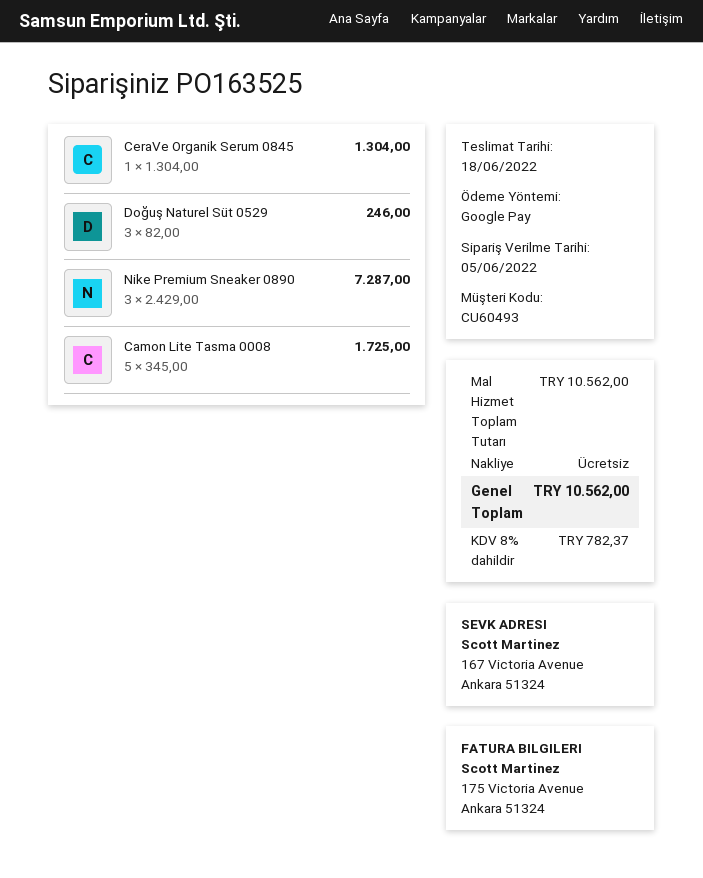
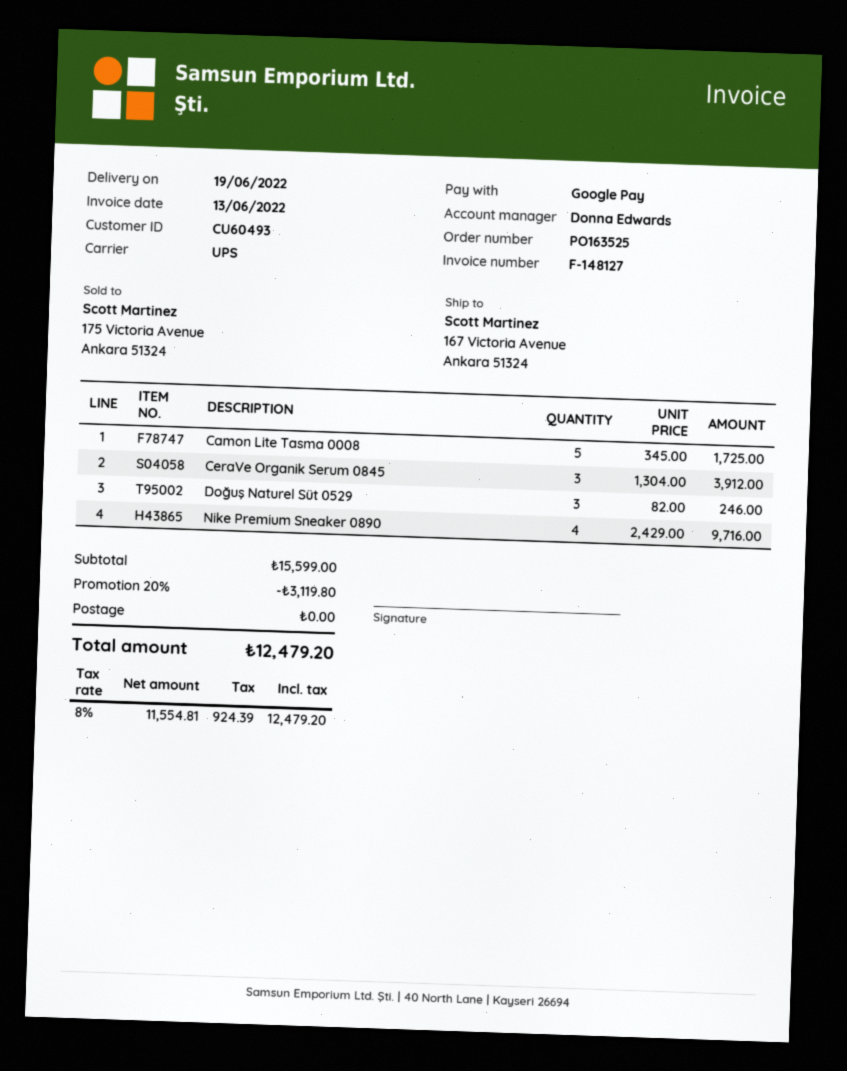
delivery date: 2022-06-18 -> 2022-06-19
CeraVe Organik Serum 0845: 1 x 1304.00 = 1304.00 -> 3 x 1304.00 = 3912.00
Nike Premium Sneaker 0890: 3 x 2429.00 = 7287.00 -> 4 x 2429.00 = 9716.00
subtotal: 10562.00 -> 15599.00
discount: none -> 20% = 3119.80
tax: 8% = 782.37 -> 8% = 924.39
total: 10562.00 -> 12479.20

